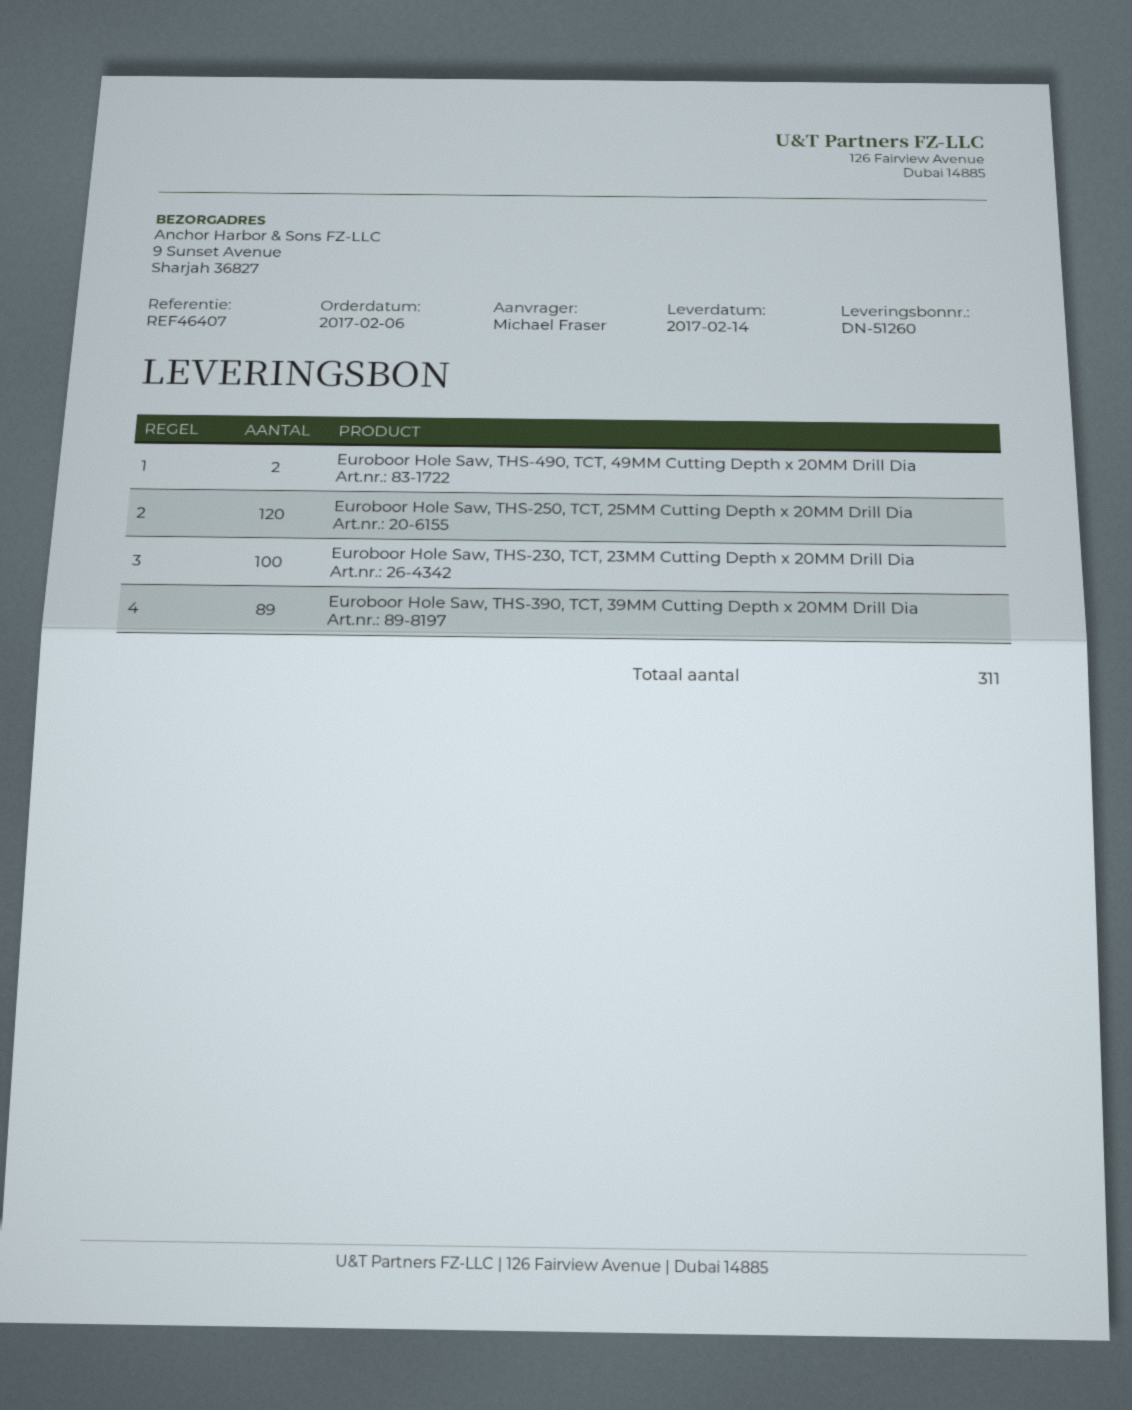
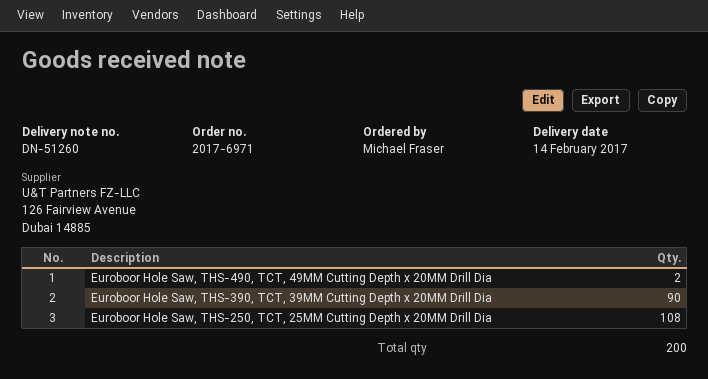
Euroboor Hole Saw, THS-250, TCT, 25MM Cutting Depth x 20MM Drill Dia: 120 -> 108
Euroboor Hole Saw, THS-230, TCT, 23MM Cutting Depth x 20MM Drill Dia: 100 -> none
Euroboor Hole Saw, THS-390, TCT, 39MM Cutting Depth x 20MM Drill Dia: 89 -> 90
total quantity: 311 -> 200

